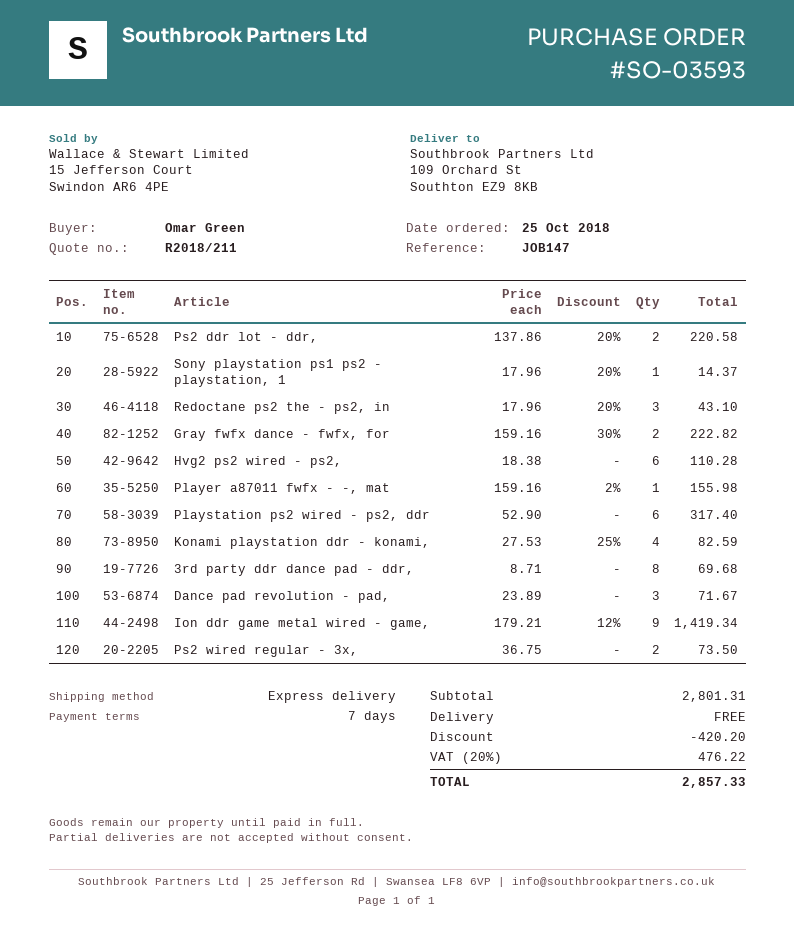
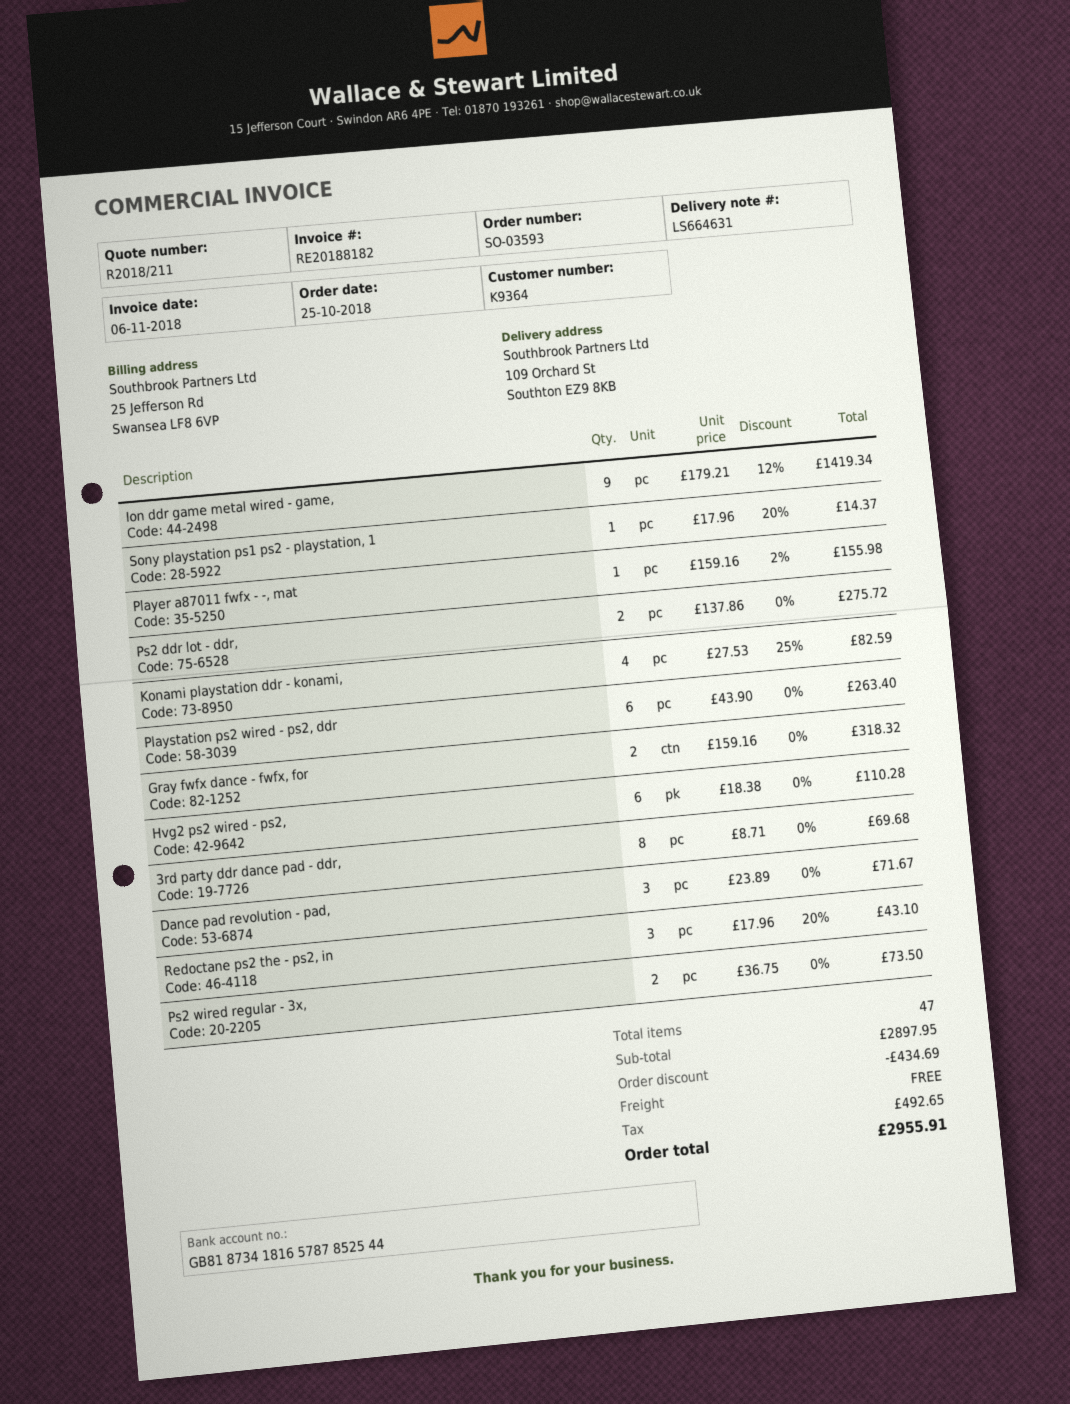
Ps2 ddr lot - ddr,: 2 x 137.86 - 20% = 220.58 -> 2 x 137.86 = 275.72
Gray fwfx dance - fwfx, for: 2 x 159.16 - 30% = 222.82 -> 2 x 159.16 = 318.32
Playstation ps2 wired - ps2, ddr: 6 x 52.90 = 317.40 -> 6 x 43.90 = 263.40
subtotal: 2801.31 -> 2897.95
discount: 420.20 -> 434.69
tax: 476.22 -> 492.65
total: 2857.33 -> 2955.91

